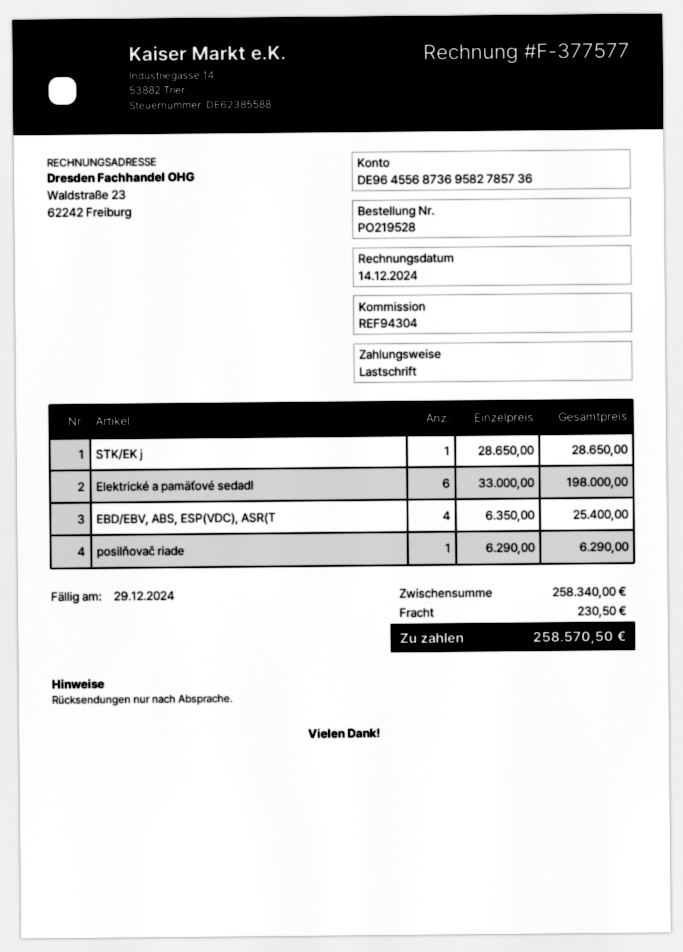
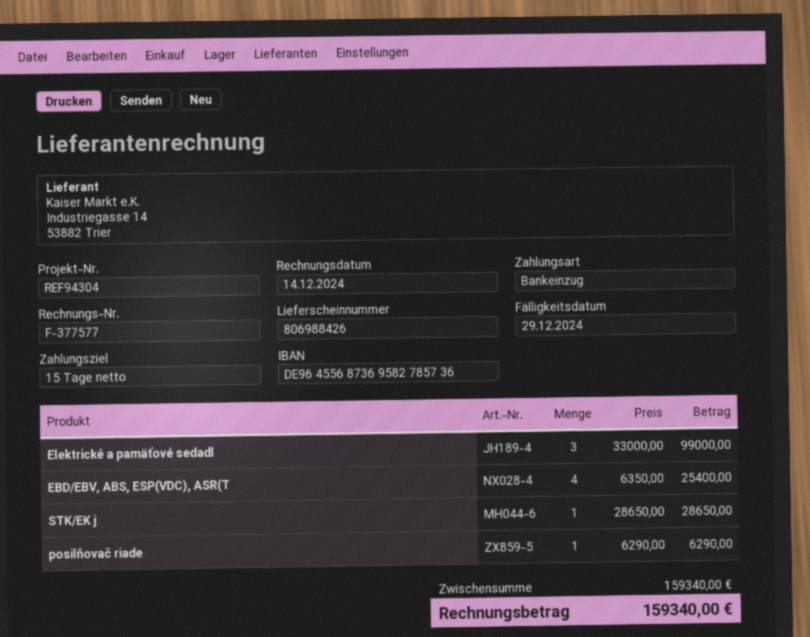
Elektrické a pamäťové sedadl: 6 x 33000.00 = 198000.00 -> 3 x 33000.00 = 99000.00
subtotal: 258340.00 -> 159340.00
shipping: 230.50 -> none
total: 258570.50 -> 159340.00

